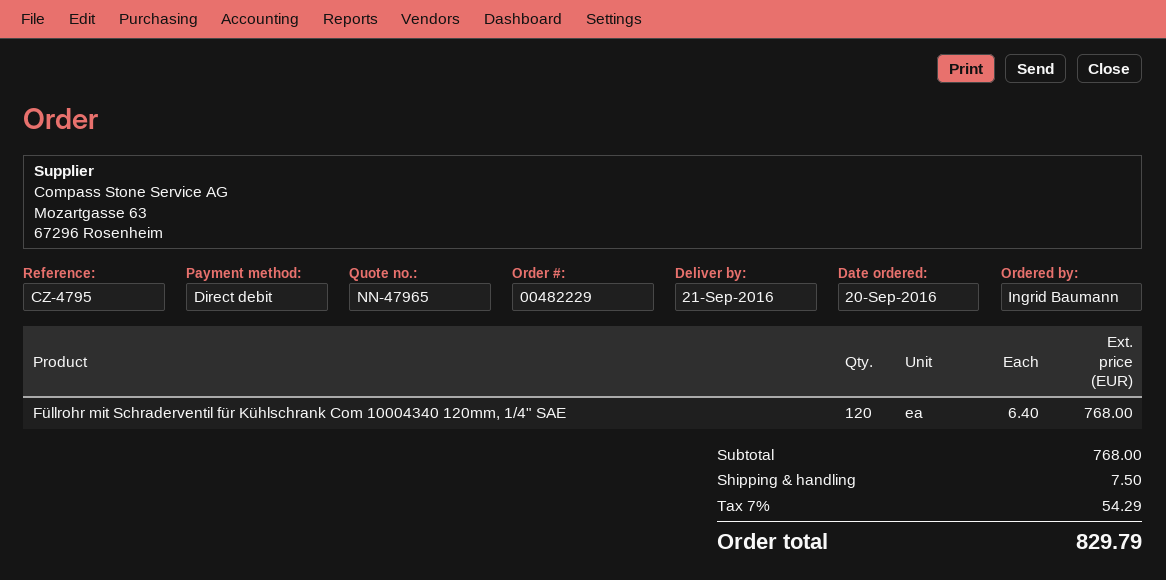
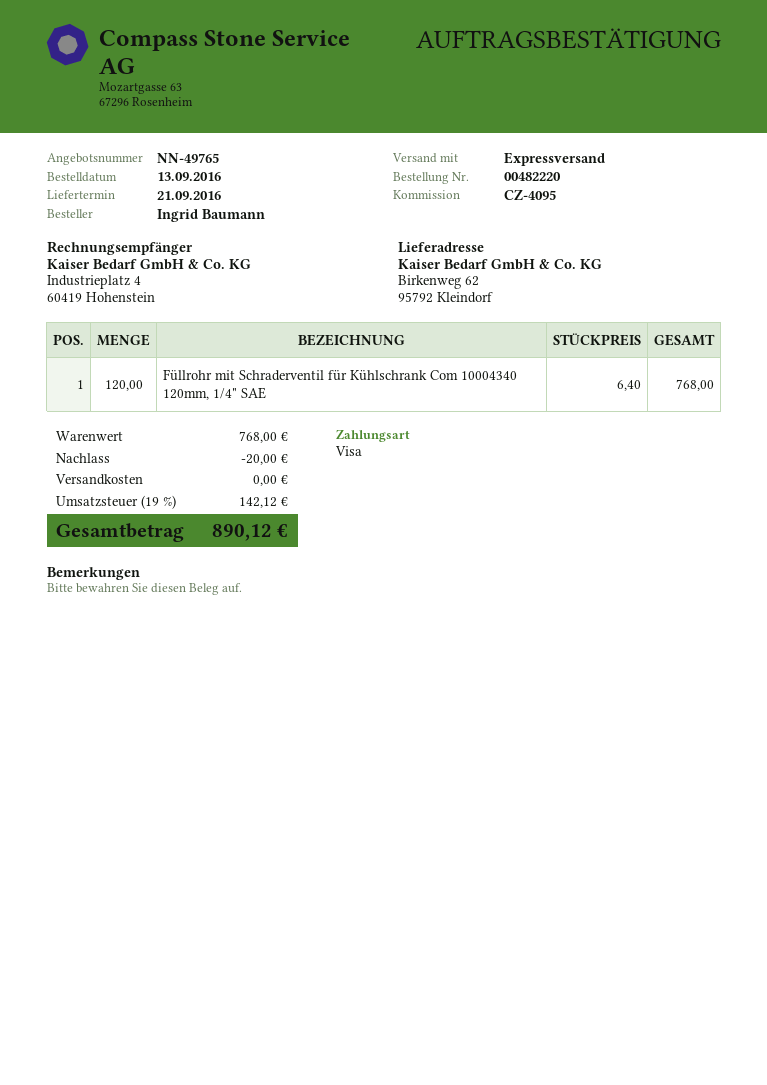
quote number: NN-47965 -> NN-49765
order number: 00482229 -> 00482220
order date: 2016-09-20 -> 2016-09-13
reference: CZ-4795 -> CZ-4095
payment method: direct debit -> Visa
discount: none -> 20.00
shipping: 7.50 -> 0.00
tax: 7% = 54.29 -> 19% = 142.12
total: 829.79 -> 890.12

